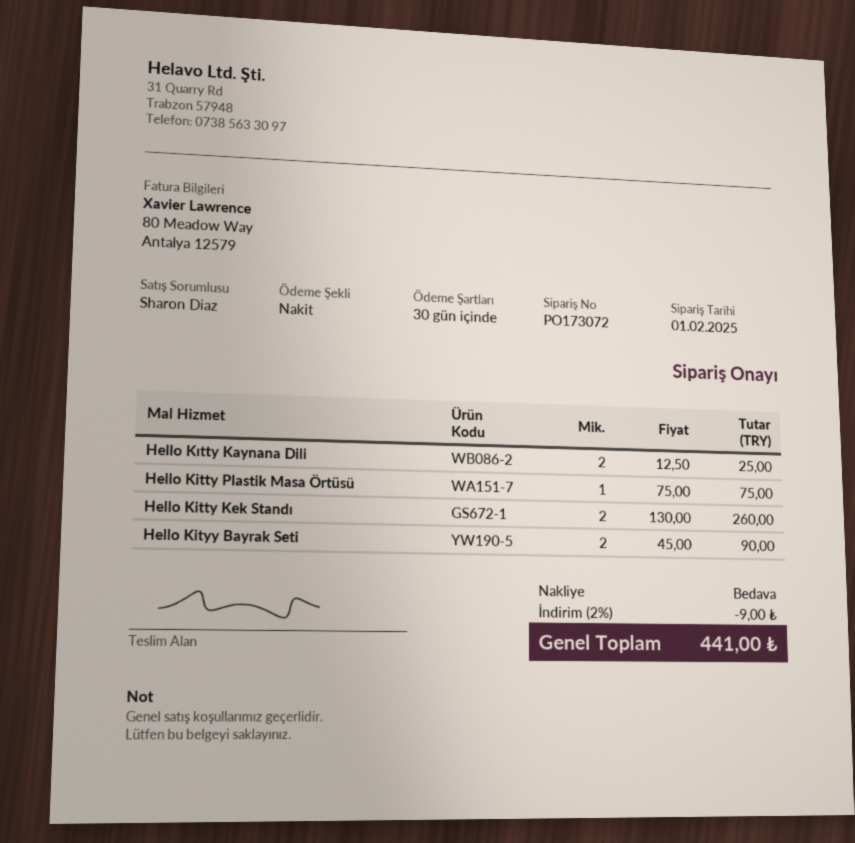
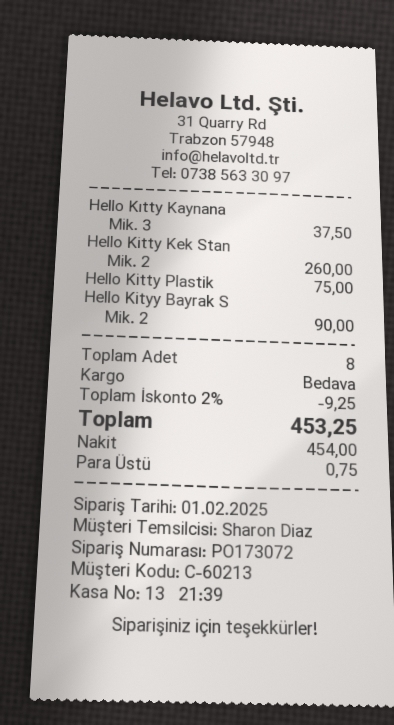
Hello Kıtty Kaynana Dili: 2 for 25.00 -> 3 for 37.50
discount: 2% = 9.00 -> 2% = 9.25
total: 441.00 -> 453.25

